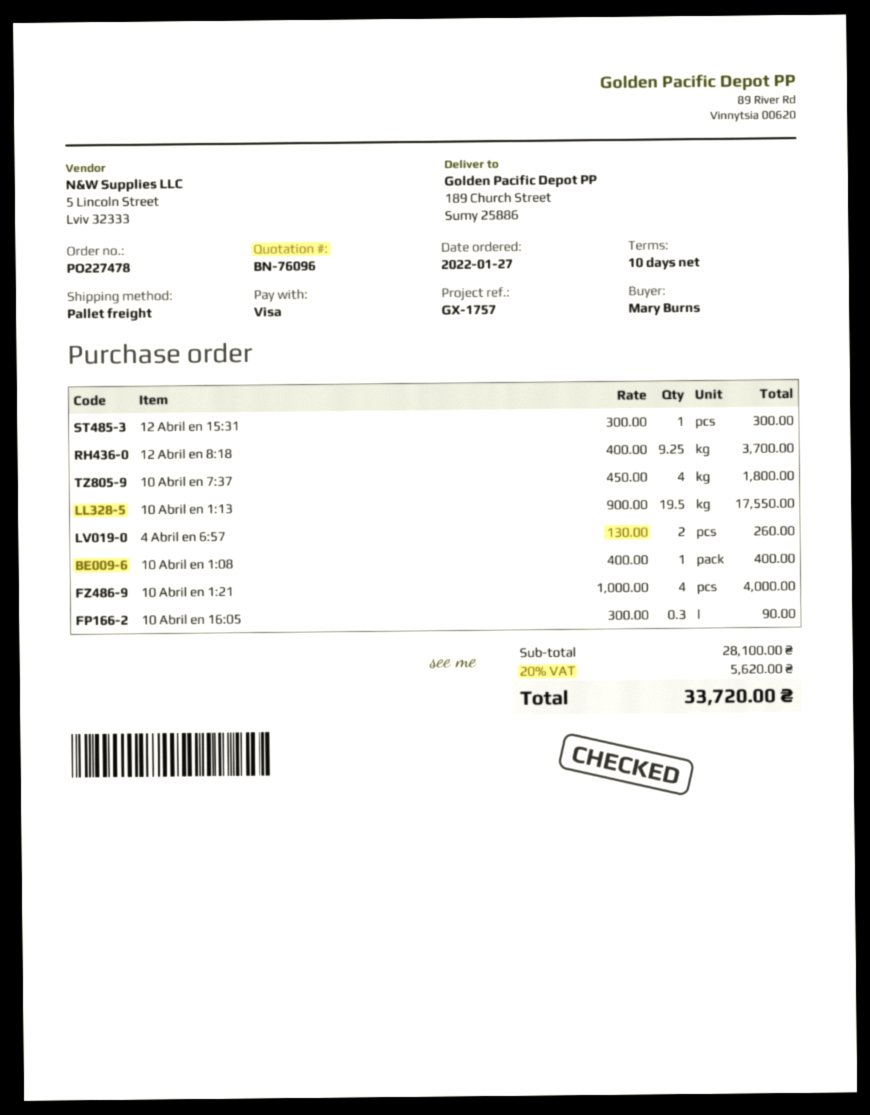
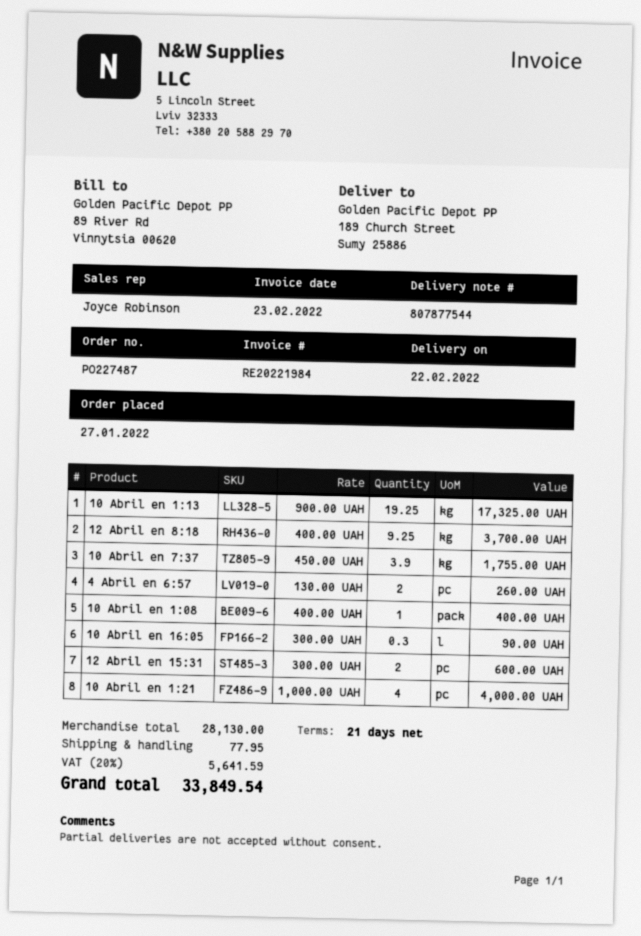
order number: PO227478 -> PO227487
payment terms: 10 days -> 21 days
12 Abril en 15:31: 1 x 300.00 = 300.00 -> 2 x 300.00 = 600.00
10 Abril en 7:37: 4 x 450.00 = 1800.00 -> 3.9 x 450.00 = 1755.00
10 Abril en 1:13: 19.5 x 900.00 = 17550.00 -> 19.25 x 900.00 = 17325.00
subtotal: 28100.00 -> 28130.00
shipping: none -> 77.95
tax: 20% = 5620.00 -> 20% = 5641.59
total: 33720.00 -> 33849.54

